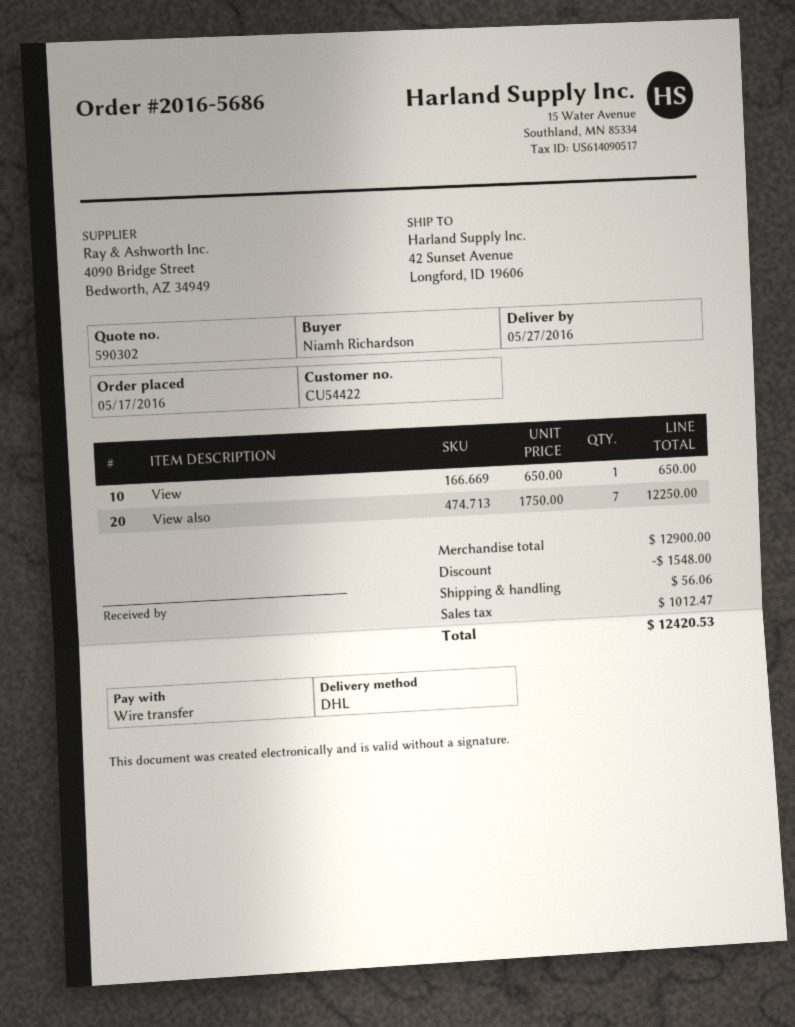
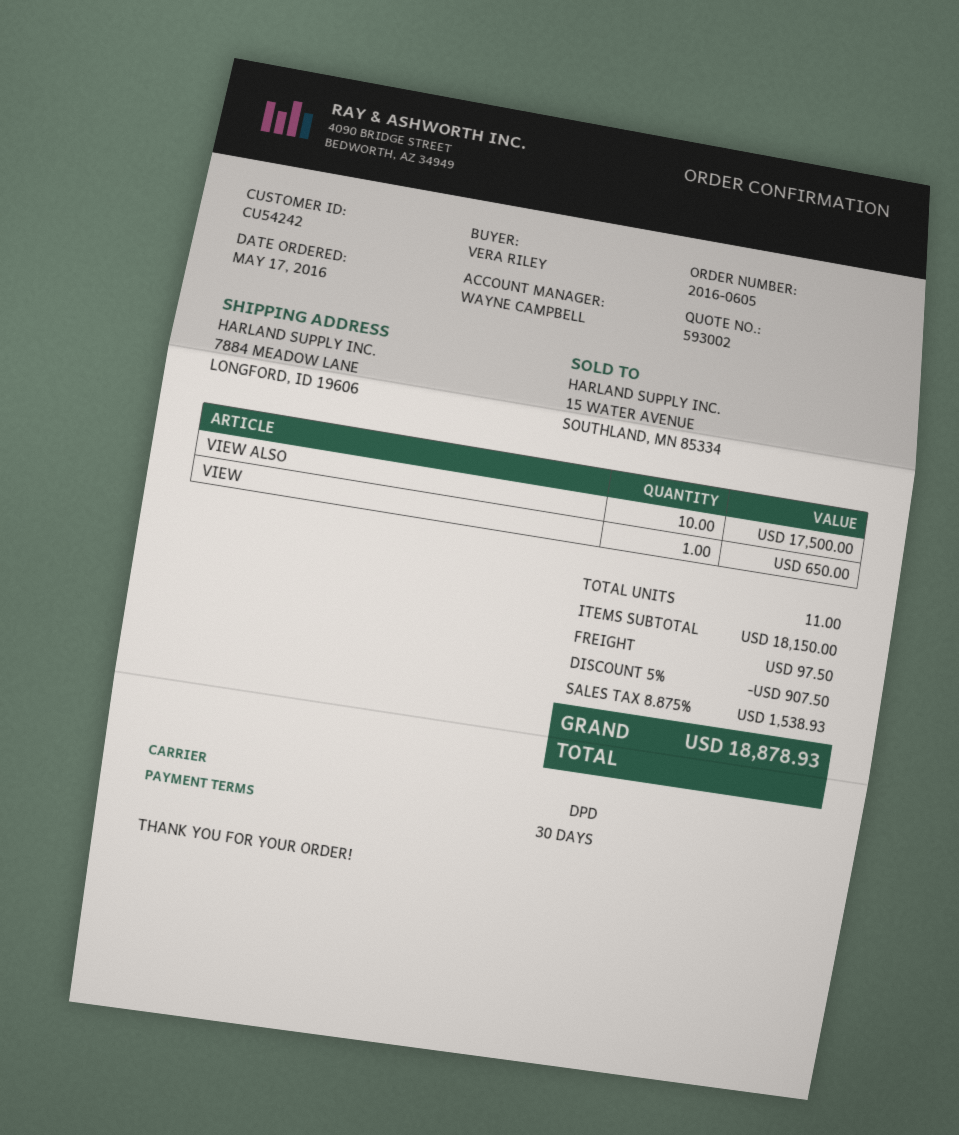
quote number: 590302 -> 593002
order number: 2016-5686 -> 2016-0605
customer number: CU54422 -> CU54242
ordered by: Niamh Richardson -> VERA RILEY
shipping method: DHL -> DPD
ship to: 42 Sunset Avenue, Longford, ID 19606 -> 7884 MEADOW LANE, LONGFORD, ID 19606
View also: 7 for 12250.00 -> 10 for 17500.00
subtotal: 12900.00 -> 18150.00
discount: 1548.00 -> 907.50
shipping: 56.06 -> 97.50
tax: 1012.47 -> 1538.93
total: 12420.53 -> 18878.93

